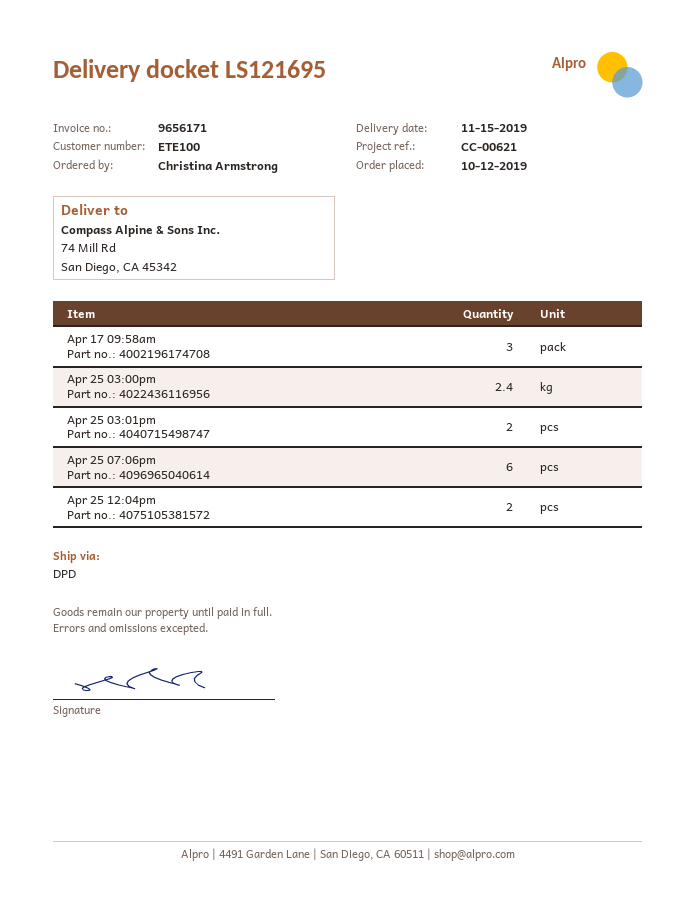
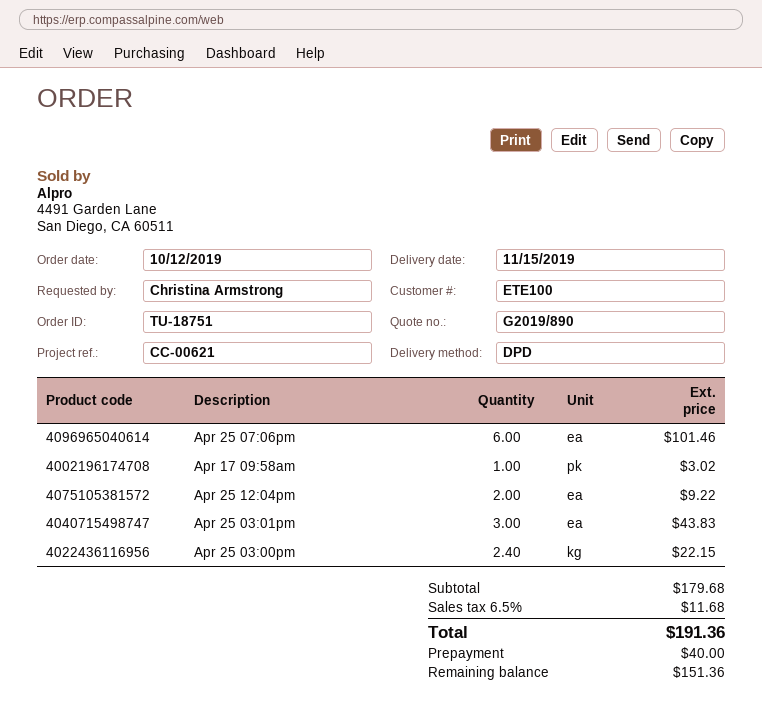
Apr 17 09:58am: 3 -> 1
Apr 25 03:01pm: 2 -> 3

